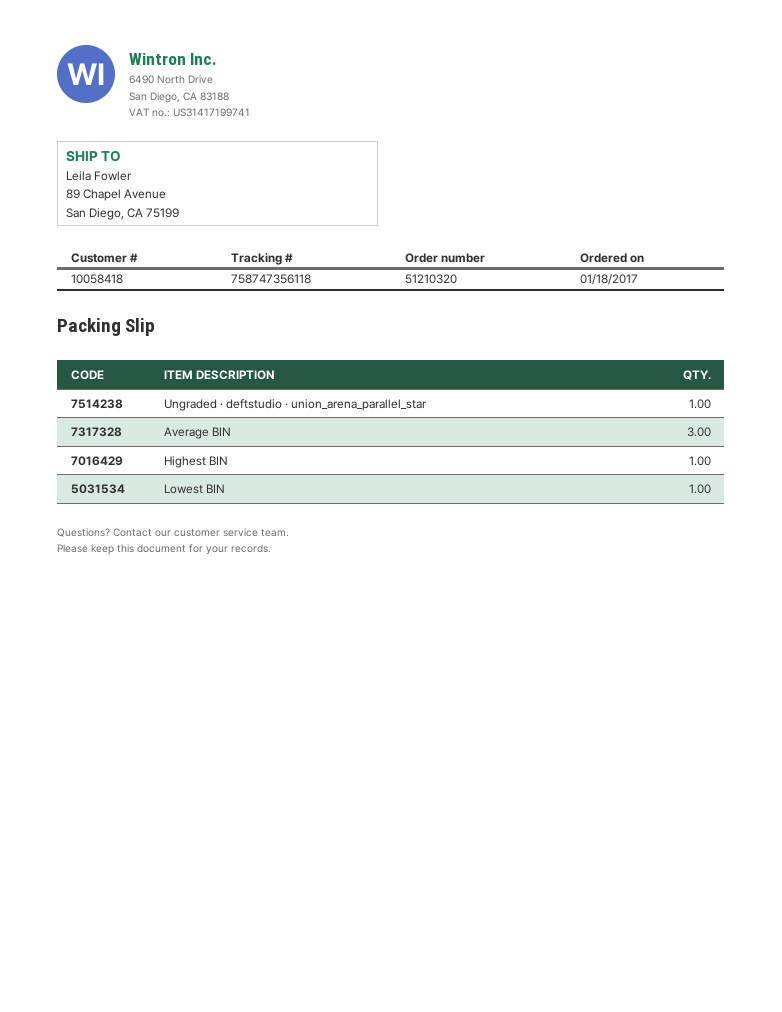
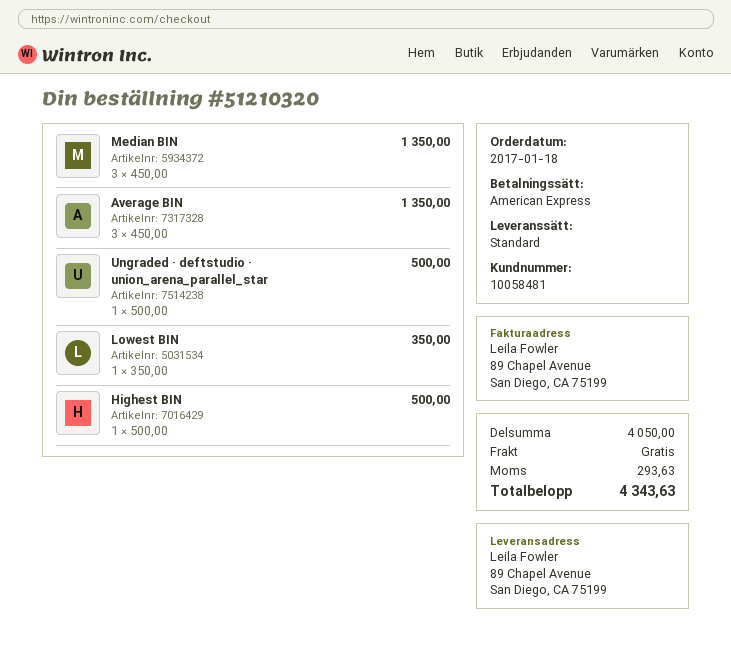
customer number: 10058418 -> 10058481
Median BIN: none -> 3

